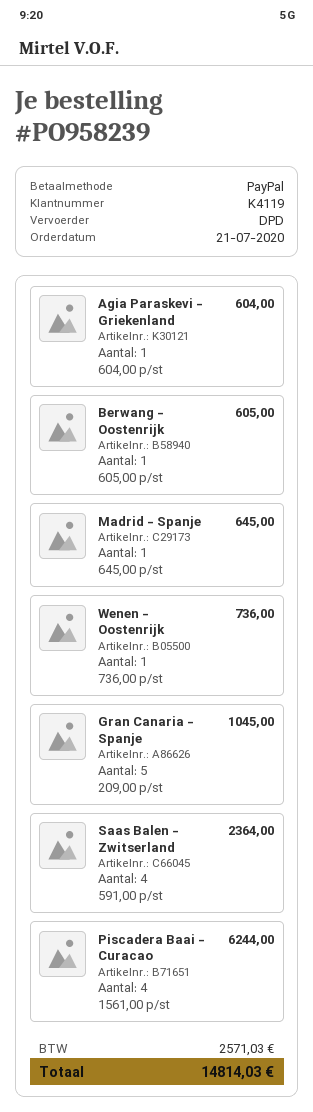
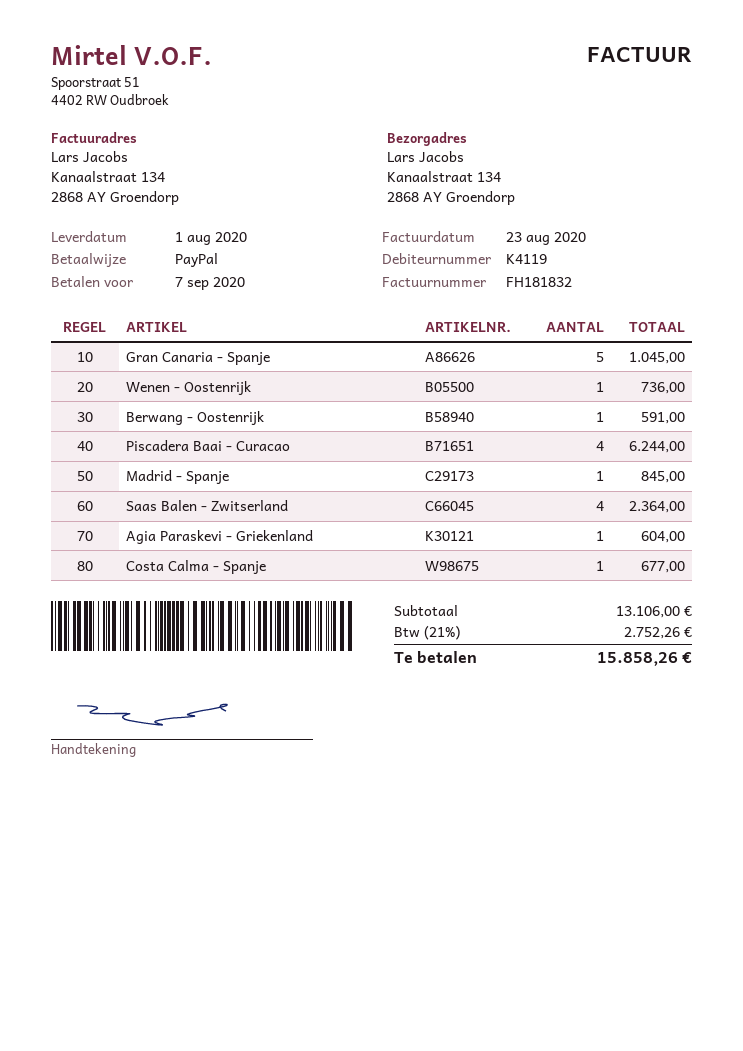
Berwang - Oostenrijk: 1 for 605.00 -> 1 for 591.00
Madrid - Spanje: 1 for 645.00 -> 1 for 845.00
Costa Calma - Spanje: none -> 1 for 677.00
tax: 2571.03 -> 2752.26
total: 14814.03 -> 15858.26

